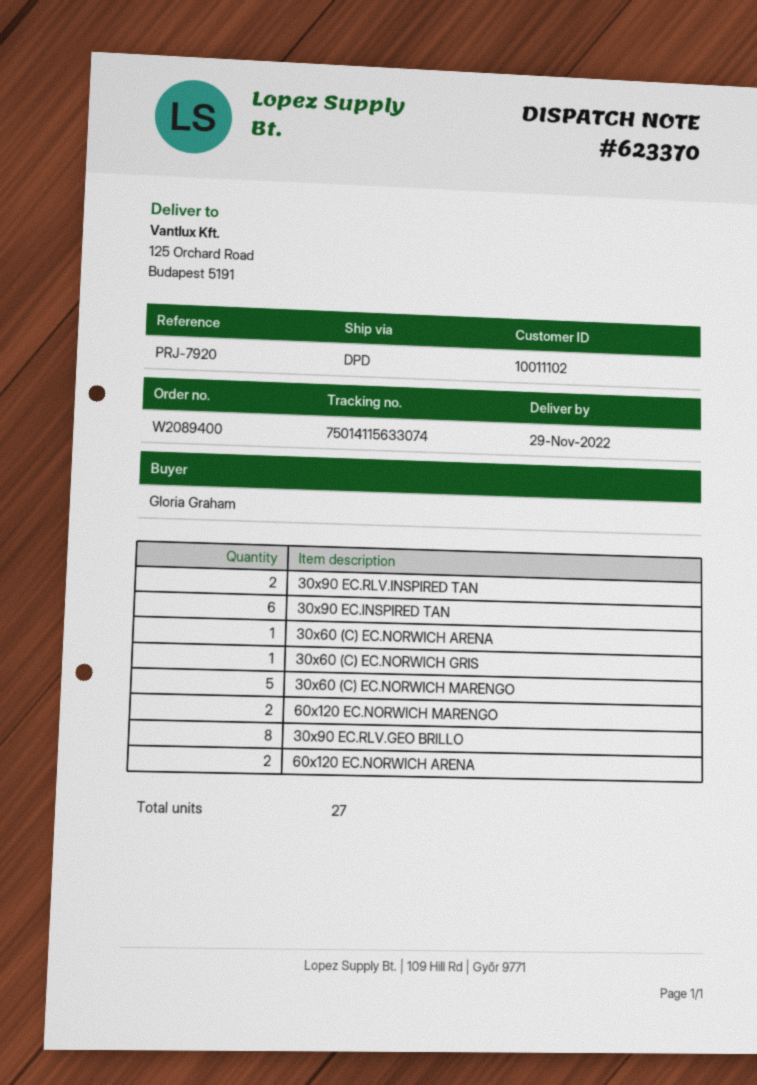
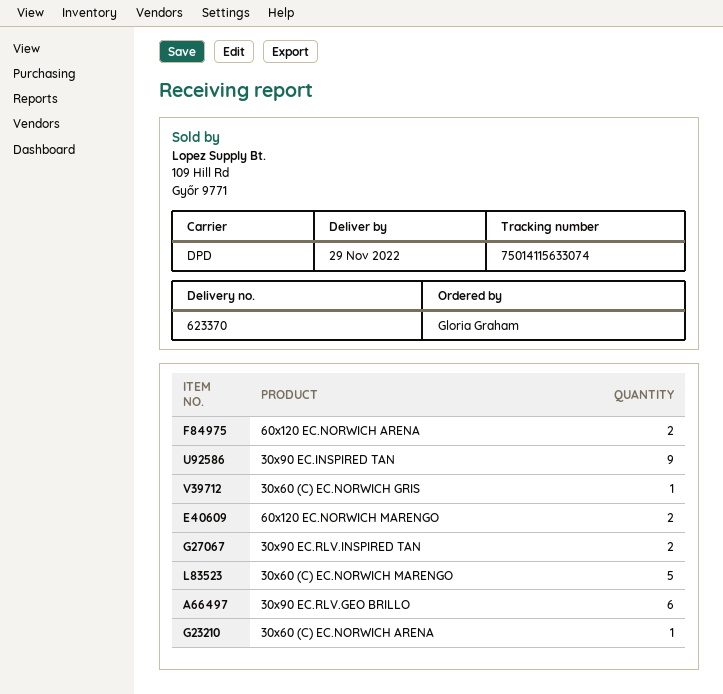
30x90 EC.INSPIRED TAN: 6 -> 9
30x90 EC.RLV.GEO BRILLO: 8 -> 6

